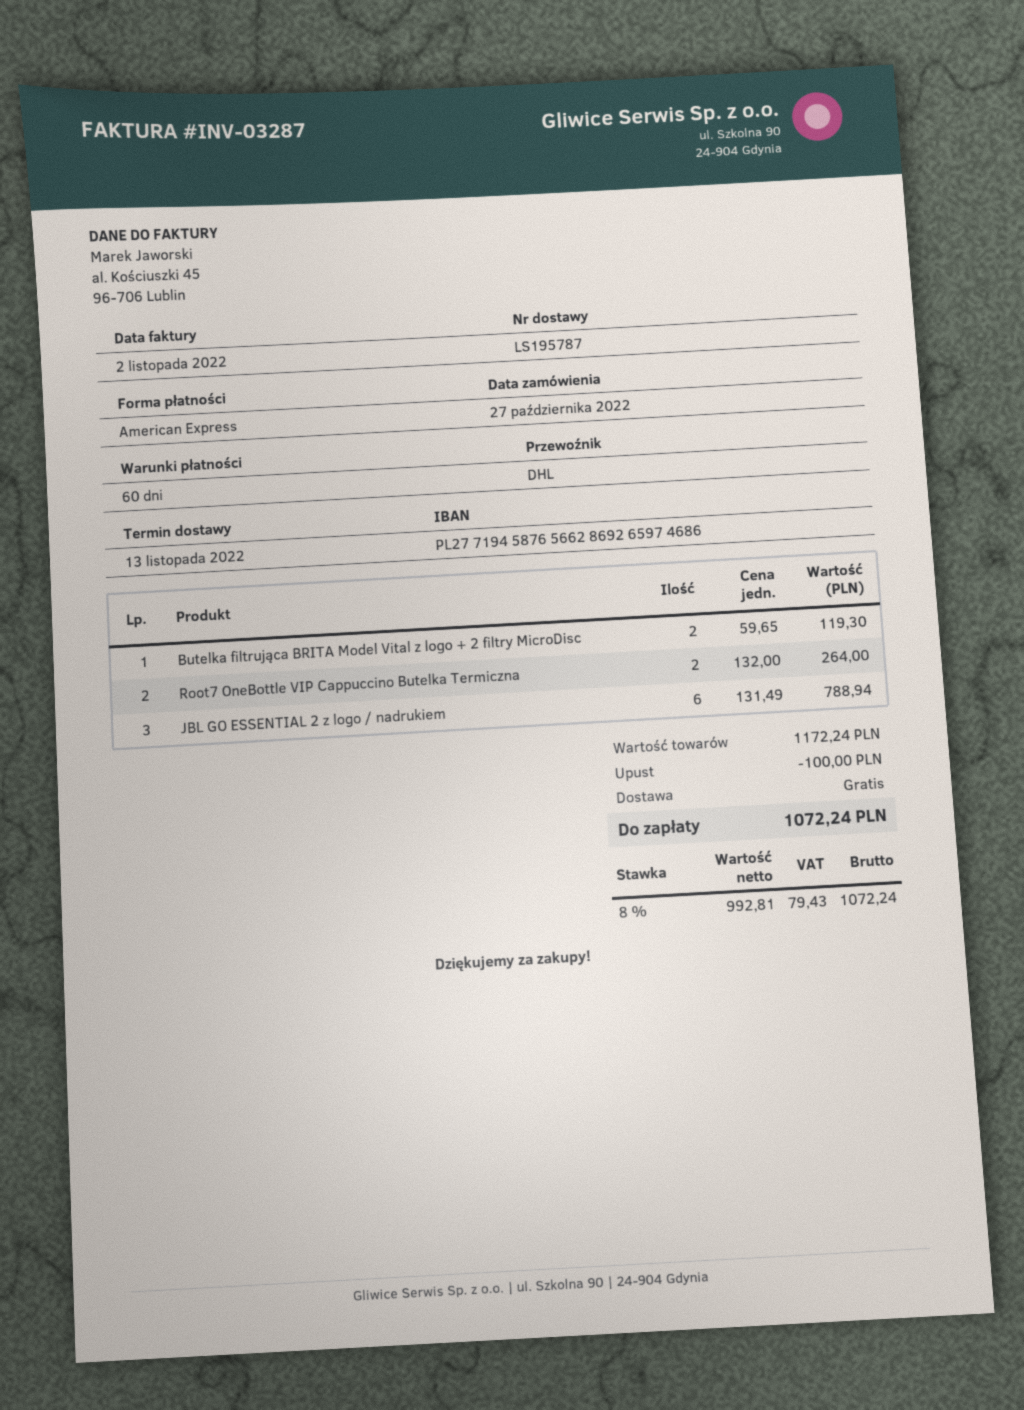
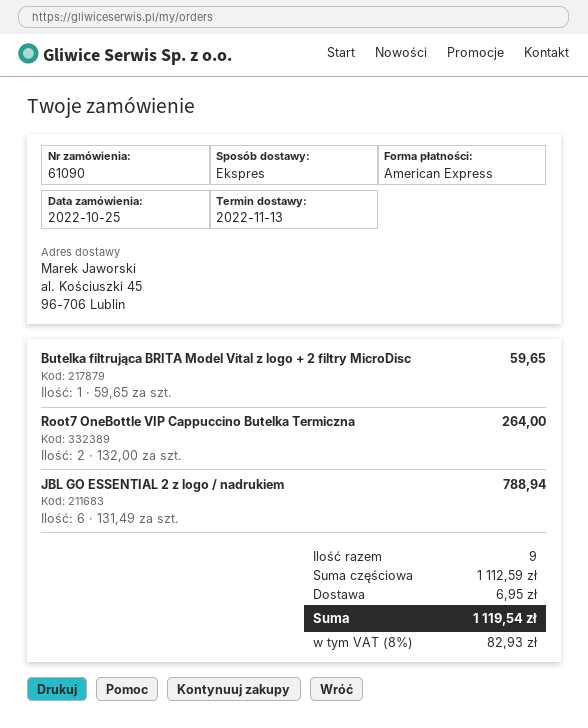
order date: 2022-10-27 -> 2022-10-25
shipping method: DHL -> express
Butelka filtrująca BRITA Model Vital z logo + 2 filtry MicroDisc: 2 x 59.65 = 119.30 -> 1 x 59.65 = 59.65
subtotal: 1172.24 -> 1112.59
discount: 100.00 -> none
shipping: 0.00 -> 6.95
tax: 8% = 79.43 -> 8% = 82.93
total: 1072.24 -> 1119.54

